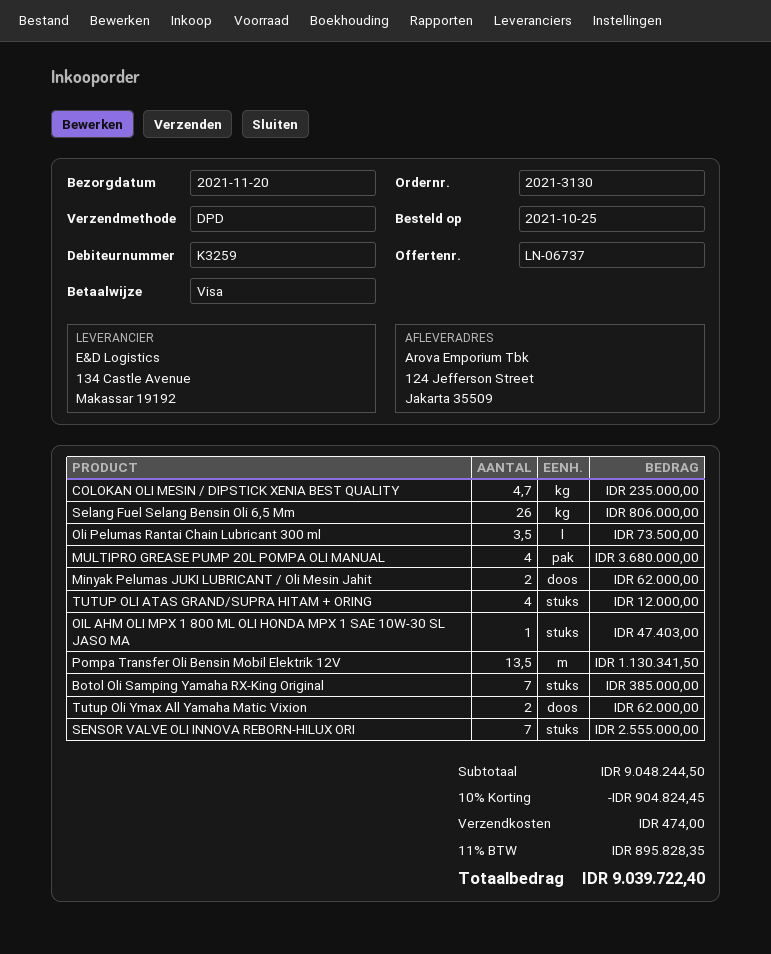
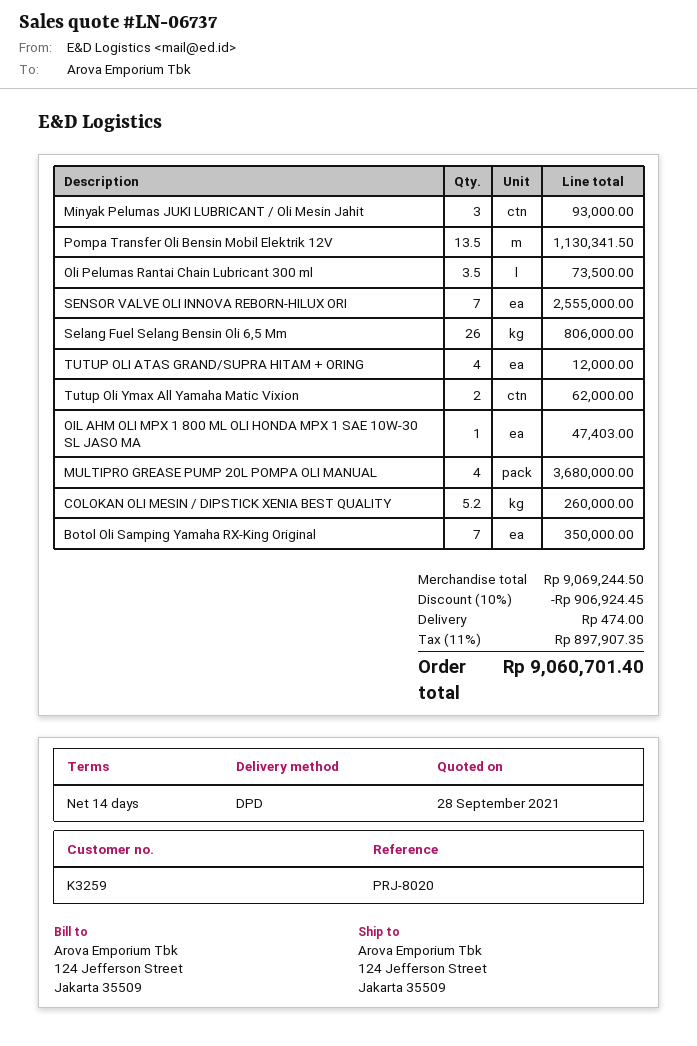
COLOKAN OLI MESIN / DIPSTICK XENIA BEST QUALITY: 4.7 for 235000.00 -> 5.2 for 260000.00
Minyak Pelumas JUKI LUBRICANT / Oli Mesin Jahit: 2 for 62000.00 -> 3 for 93000.00
Botol Oli Samping Yamaha RX-King Original: 7 for 385000.00 -> 7 for 350000.00
subtotal: 9048244.50 -> 9069244.50
discount: 10% = 904824.45 -> 10% = 906924.45
tax: 11% = 895828.35 -> 11% = 897907.35
total: 9039722.40 -> 9060701.40

